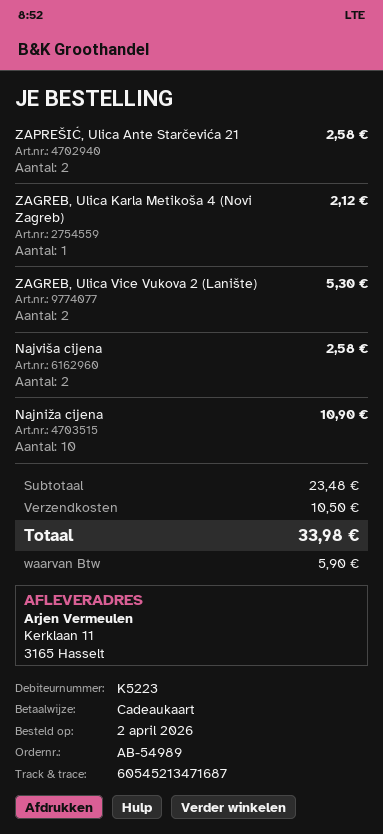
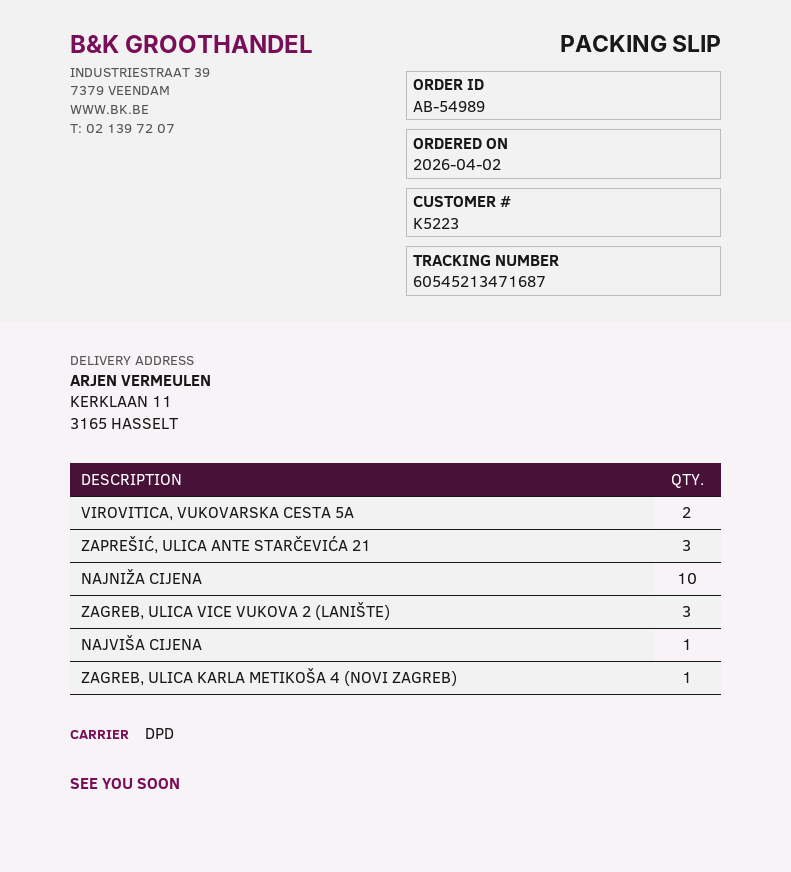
ZAPREŠIĆ, Ulica Ante Starčevića 21: 2 -> 3
ZAGREB, Ulica Vice Vukova 2 (Lanište): 2 -> 3
Najviša cijena: 2 -> 1
VIROVITICA, VUKOVARSKA CESTA 5A: none -> 2

